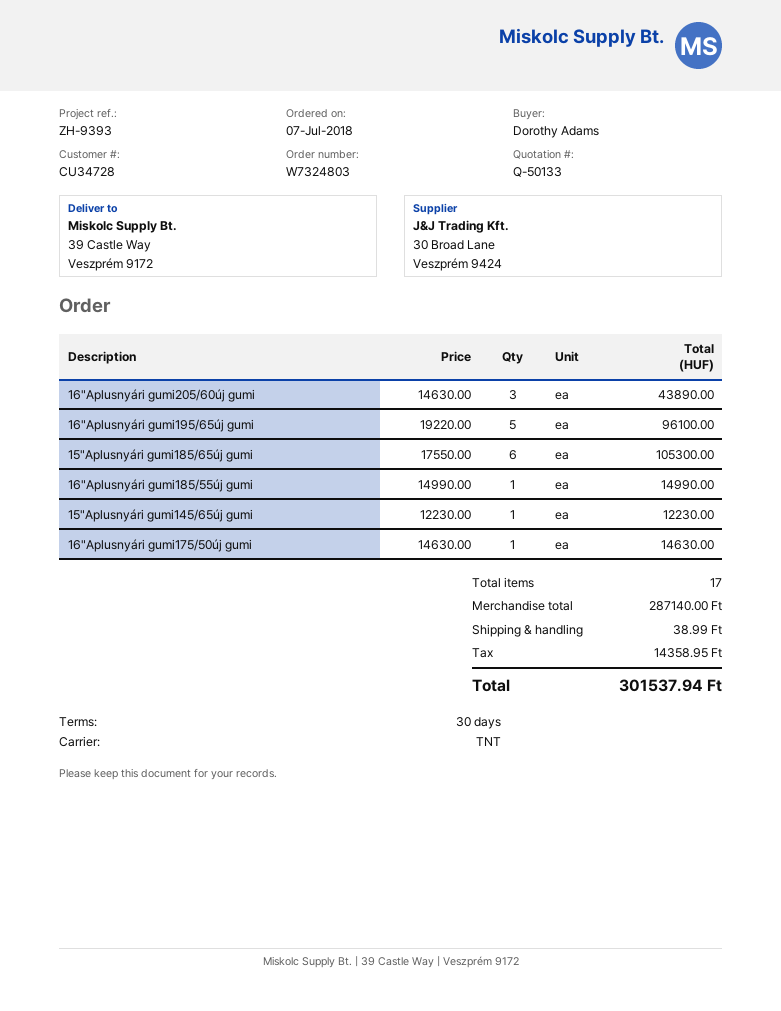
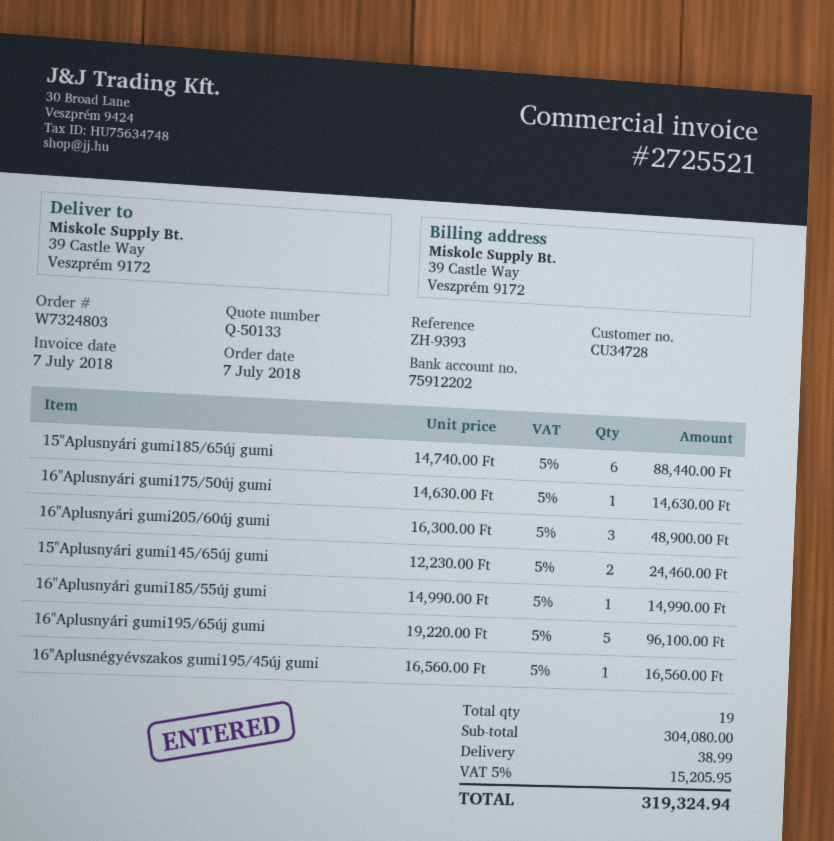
16"Aplusnyári gumi205/60új gumi: 3 x 14630.00 = 43890.00 -> 3 x 16300.00 = 48900.00
15"Aplusnyári gumi185/65új gumi: 6 x 17550.00 = 105300.00 -> 6 x 14740.00 = 88440.00
15"Aplusnyári gumi145/65új gumi: 1 x 12230.00 = 12230.00 -> 2 x 12230.00 = 24460.00
16"Aplusnégyévszakos gumi195/45új gumi: none -> 1 x 16560.00 = 16560.00
total quantity: 17 -> 19
subtotal: 287140.00 -> 304080.00
tax: 14358.95 -> 15205.95
total: 301537.94 -> 319324.94

